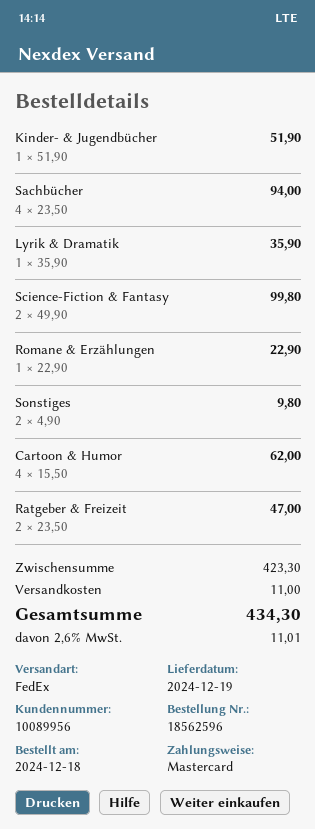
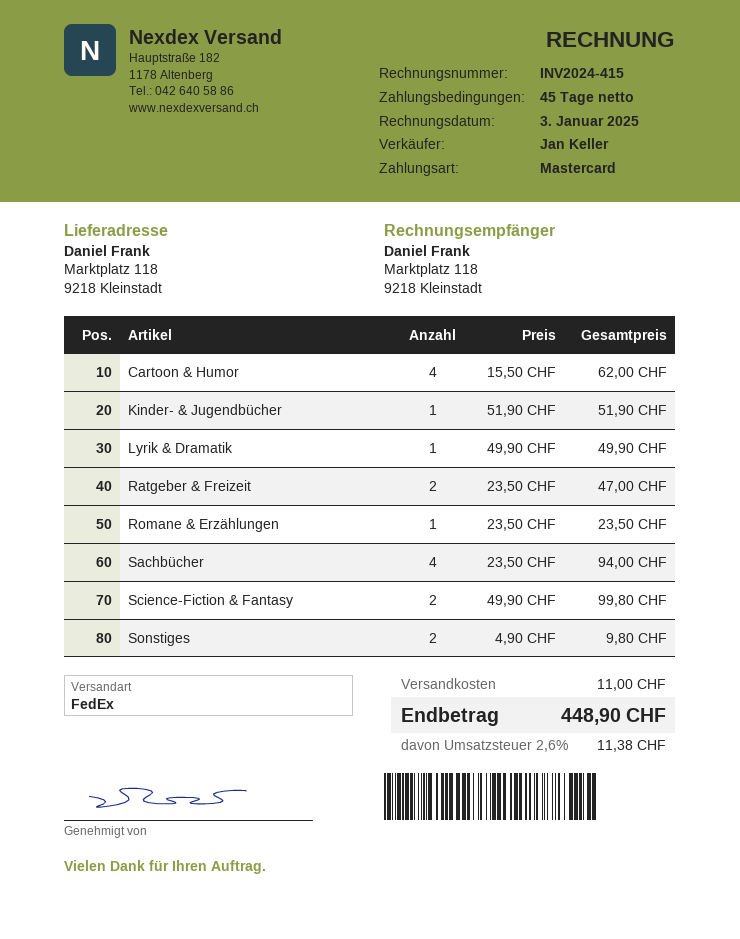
Lyrik & Dramatik: 1 x 35.90 = 35.90 -> 1 x 49.90 = 49.90
Romane & Erzählungen: 1 x 22.90 = 22.90 -> 1 x 23.50 = 23.50
tax: 2.6% = 11.01 -> 2.6% = 11.38
total: 434.30 -> 448.90

